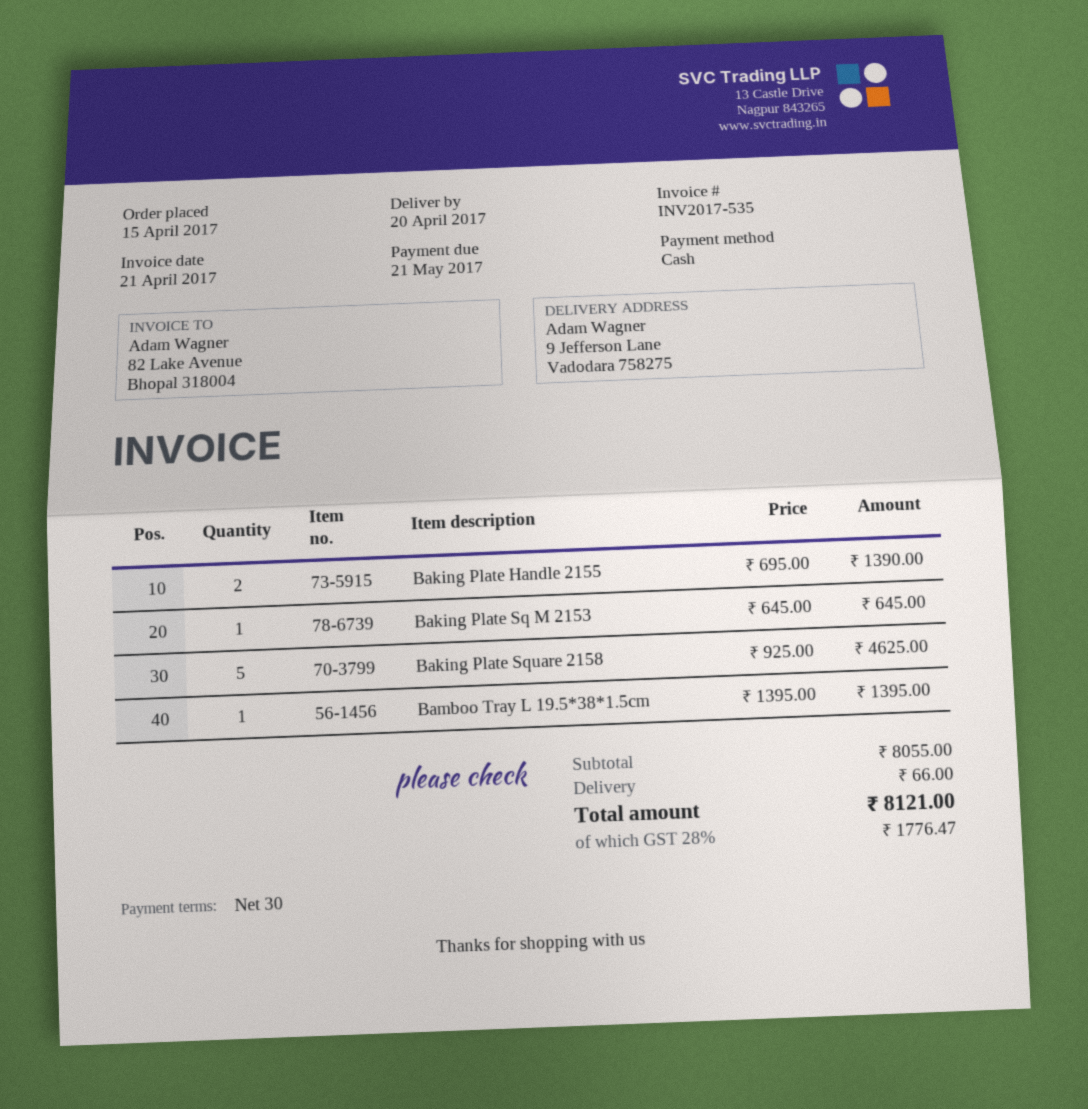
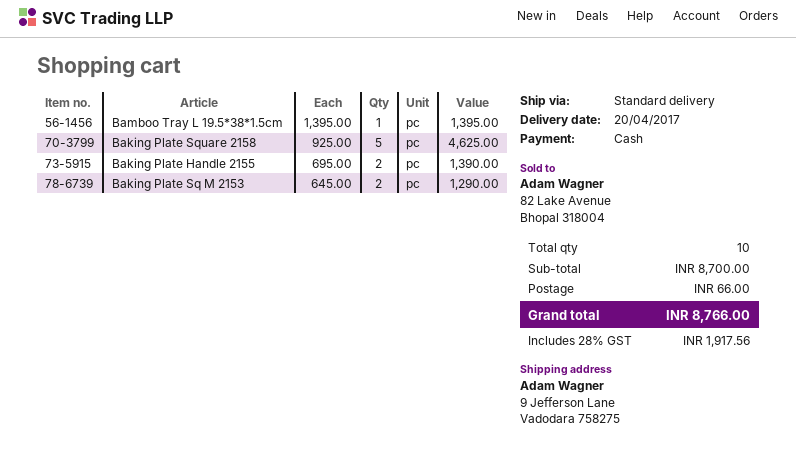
Baking Plate Sq M 2153: 1 x 645.00 = 645.00 -> 2 x 645.00 = 1290.00
subtotal: 8055.00 -> 8700.00
tax: 28% = 1776.47 -> 28% = 1917.56
total: 8121.00 -> 8766.00

